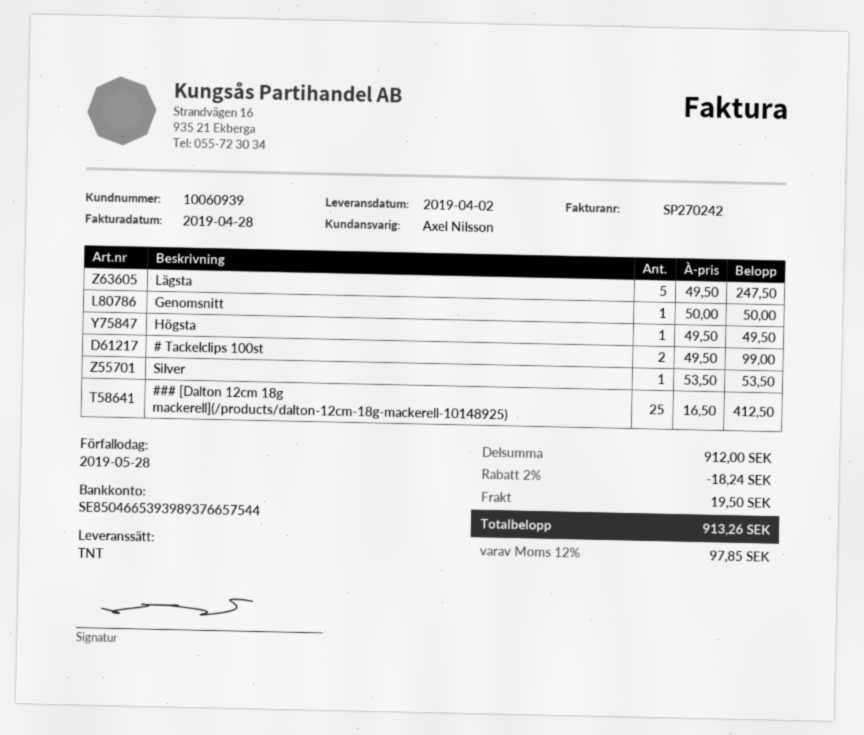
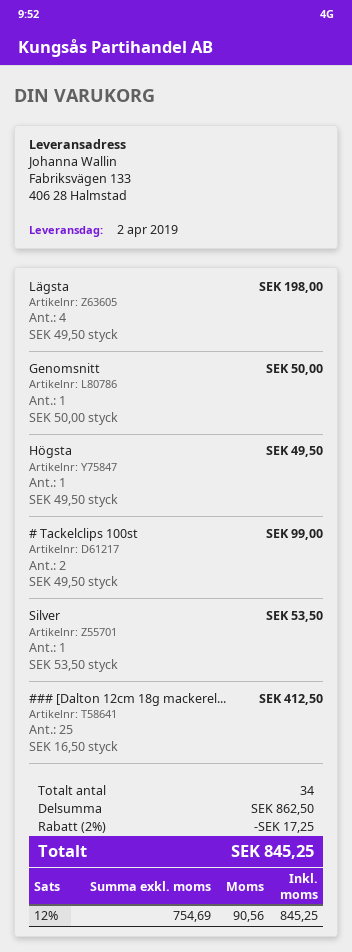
Lägsta: 5 x 49.50 = 247.50 -> 4 x 49.50 = 198.00
subtotal: 912.00 -> 862.50
discount: 2% = 18.24 -> 2% = 17.25
shipping: 19.50 -> none
tax: 12% = 97.85 -> 12% = 90.56
total: 913.26 -> 845.25

